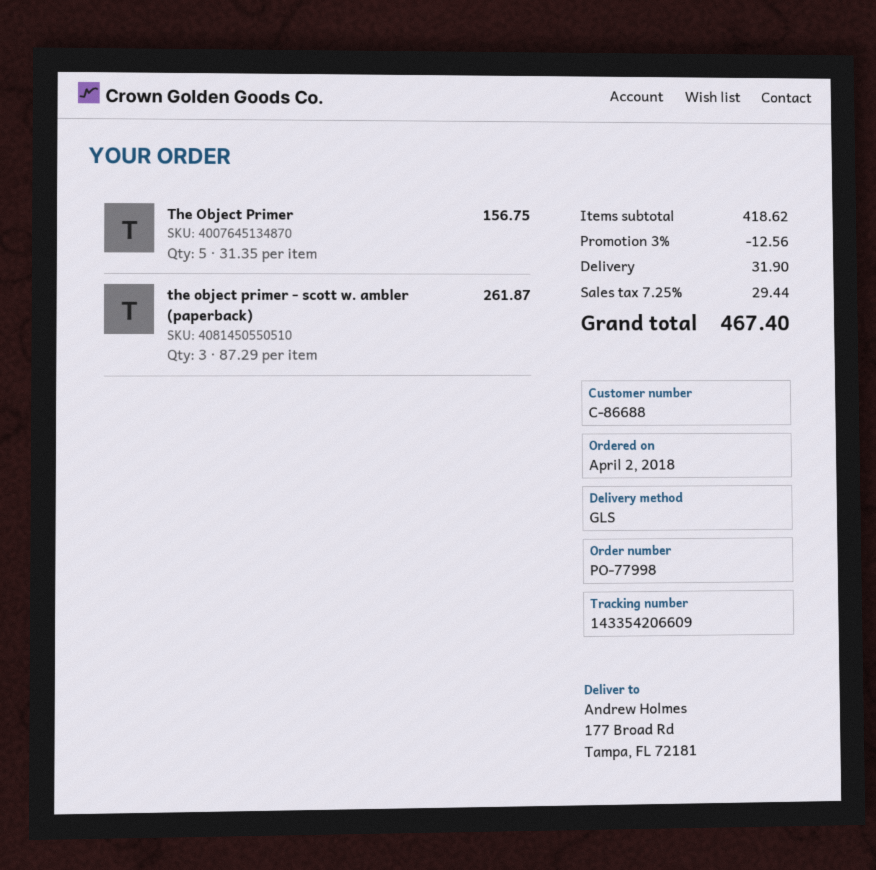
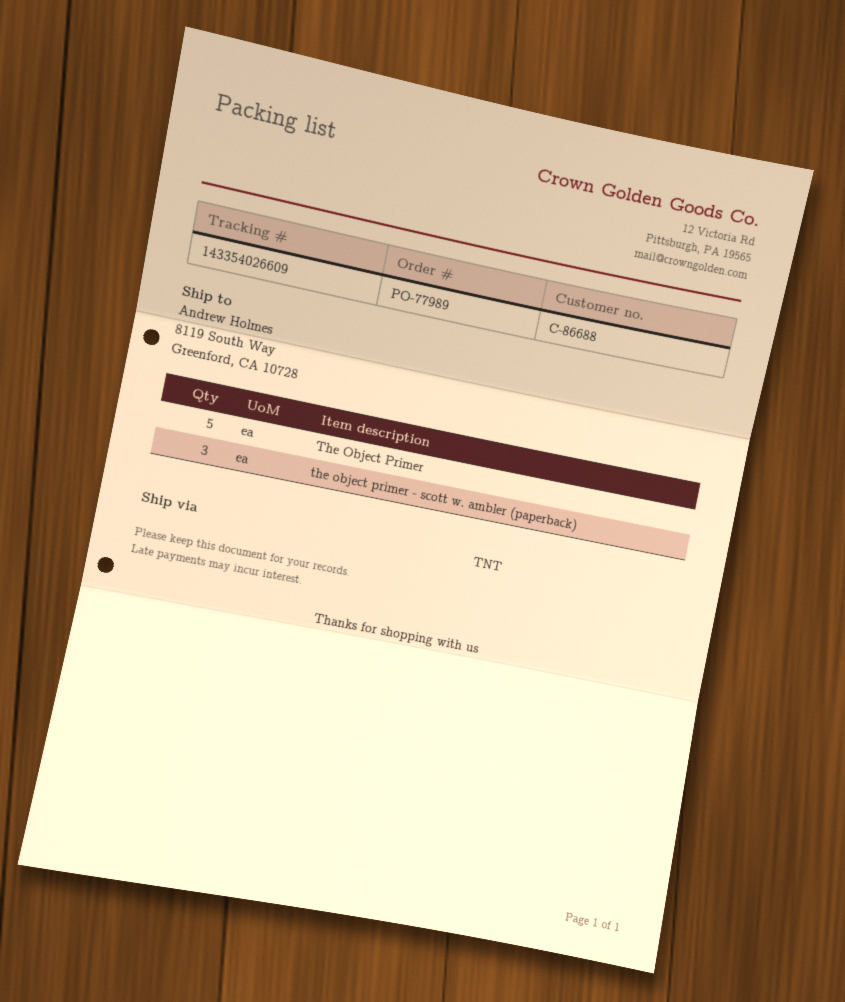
order number: PO-77998 -> PO-77989
shipping method: GLS -> TNT
tracking number: 143354206609 -> 143354026609
ship to: 177 Broad Rd, Tampa, FL 72181 -> 8119 South Way, Greenford, CA 10728

